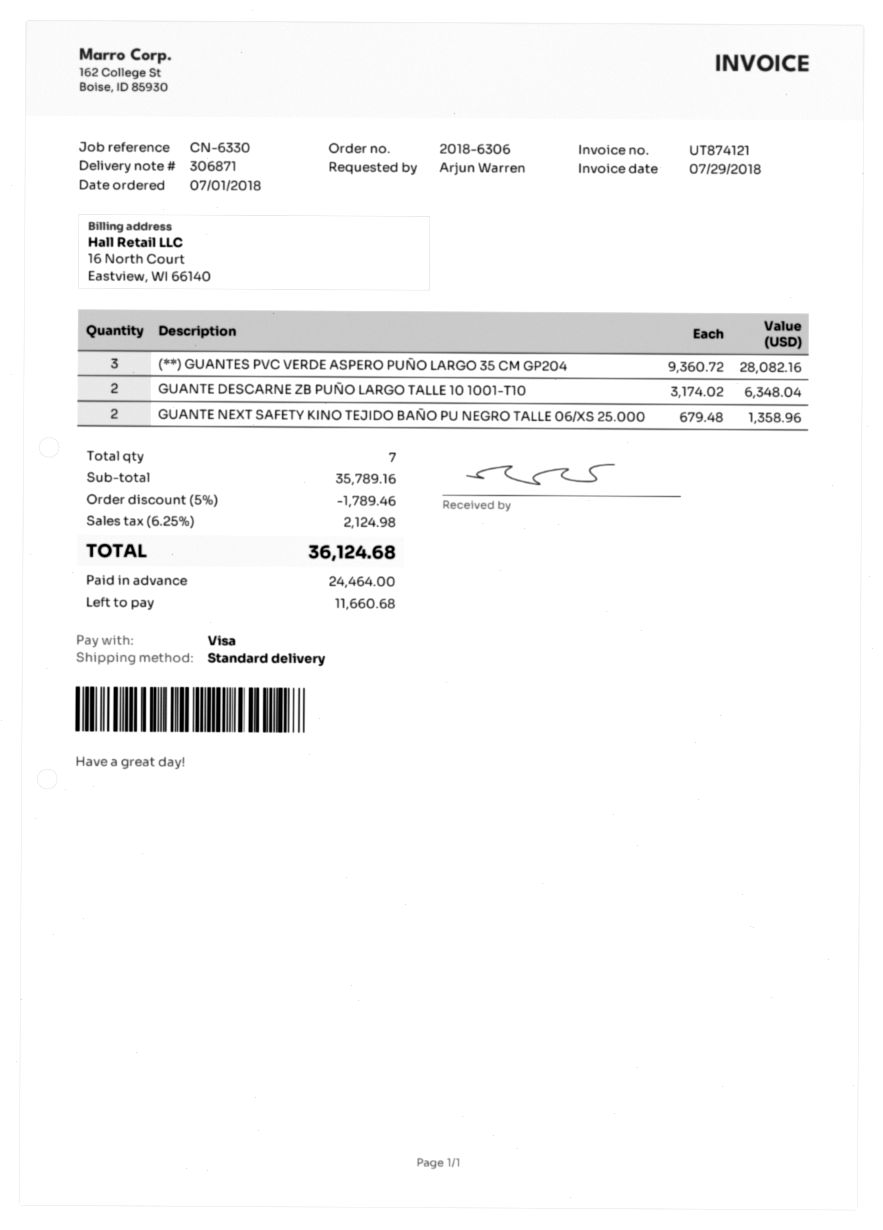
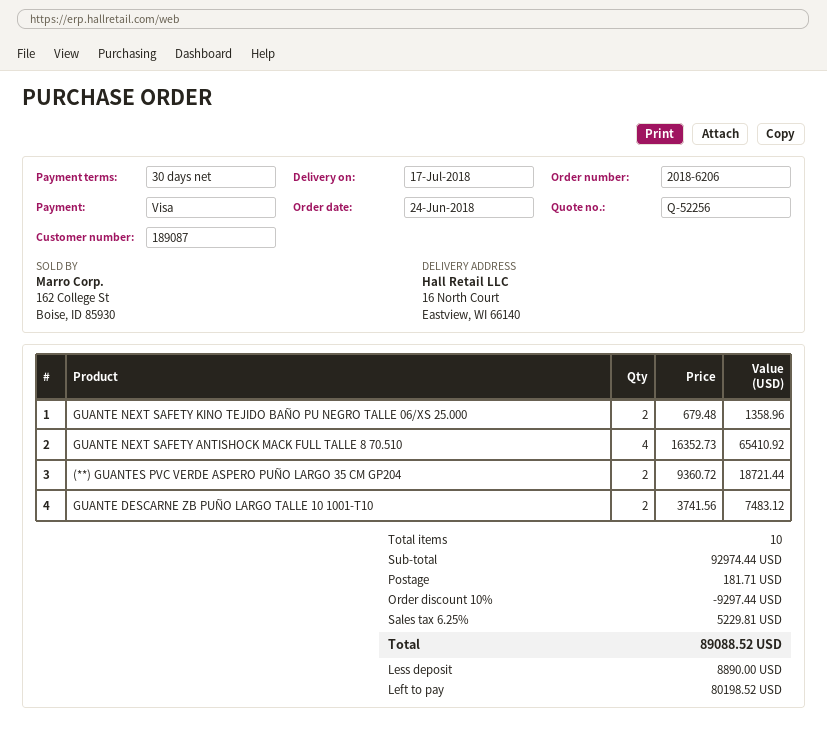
order number: 2018-6306 -> 2018-6206
order date: 2018-07-01 -> 2018-06-24
(**) GUANTES PVC VERDE ASPERO PUÑO LARGO 35 CM GP204: 3 x 9360.72 = 28082.16 -> 2 x 9360.72 = 18721.44
GUANTE DESCARNE ZB PUÑO LARGO TALLE 10 1001-T10: 2 x 3174.02 = 6348.04 -> 2 x 3741.56 = 7483.12
GUANTE NEXT SAFETY ANTISHOCK MACK FULL TALLE 8 70.510: none -> 4 x 16352.73 = 65410.92
total quantity: 7 -> 10
subtotal: 35789.16 -> 92974.44
discount: 5% = 1789.46 -> 10% = 9297.44
shipping: none -> 181.71
tax: 6.25% = 2124.98 -> 6.25% = 5229.81
total: 36124.68 -> 89088.52
deposit: 24464.00 -> 8890.00
balance: 11660.68 -> 80198.52

